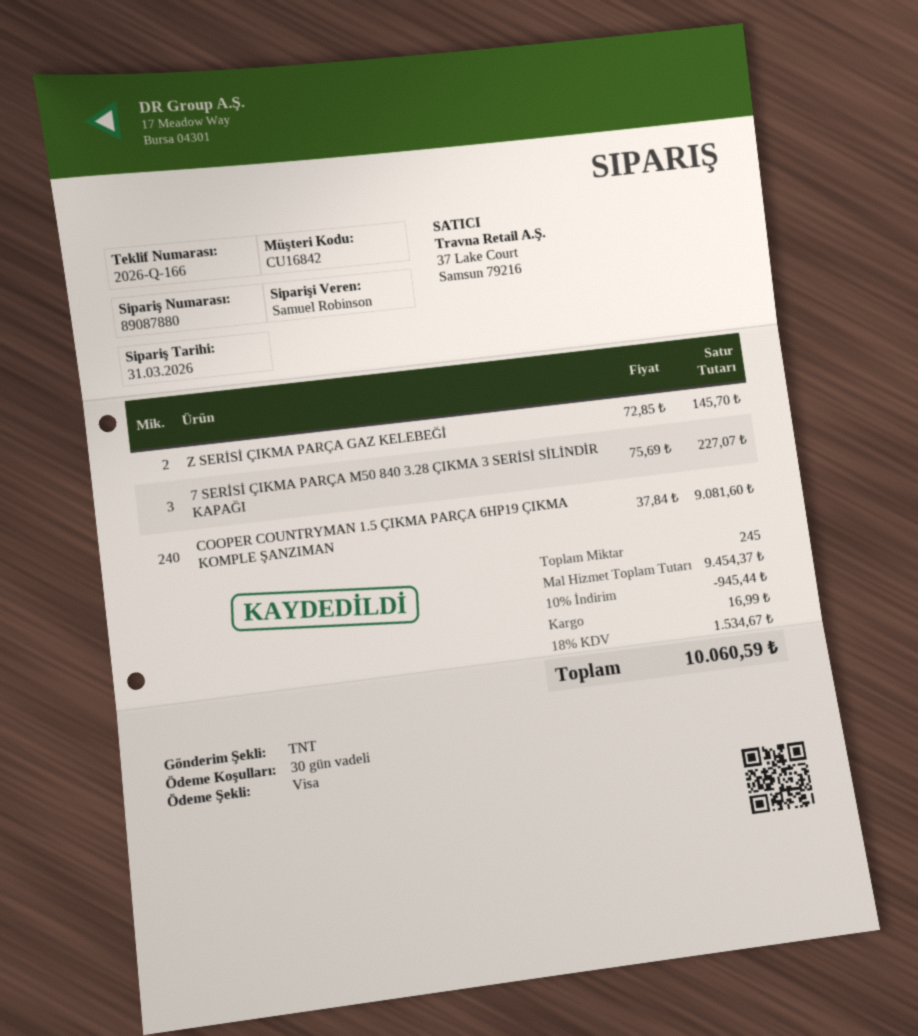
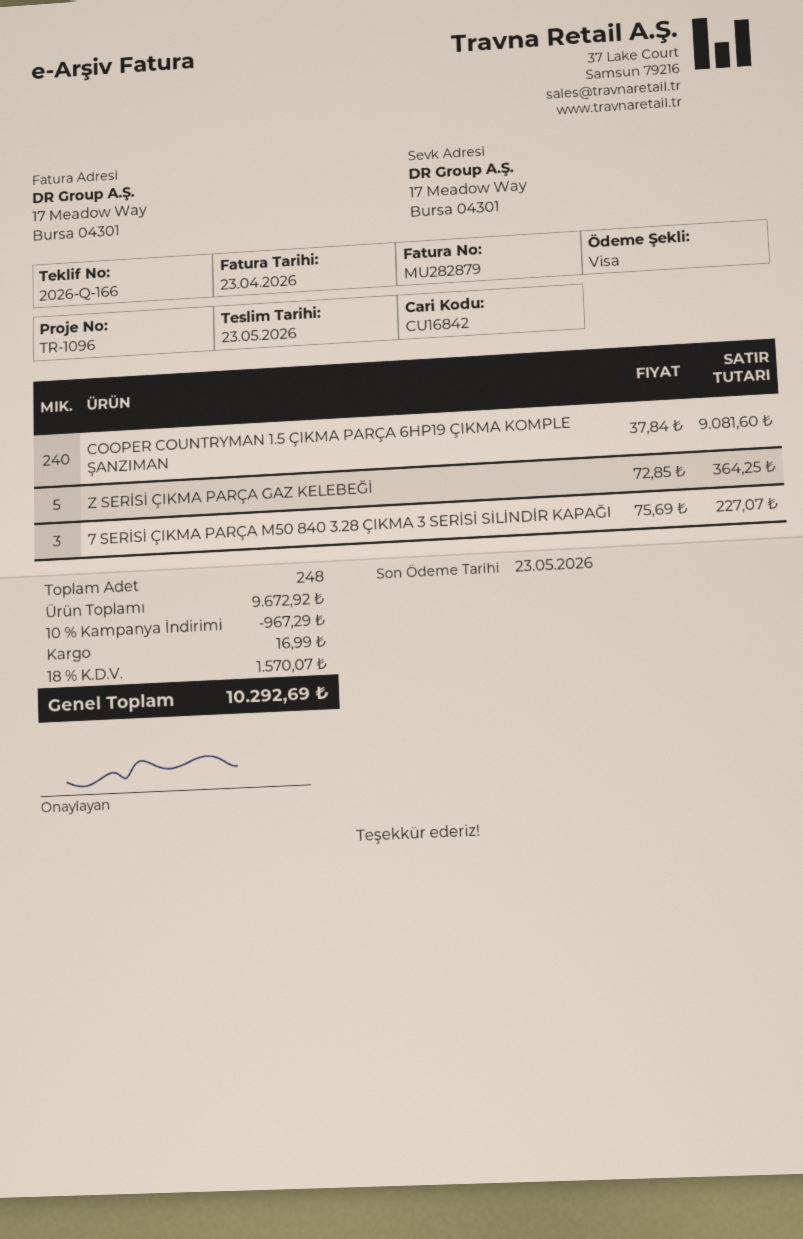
Z SERİSİ ÇIKMA PARÇA GAZ KELEBEĞİ: 2 x 72.85 = 145.70 -> 5 x 72.85 = 364.25
total quantity: 245 -> 248
subtotal: 9454.37 -> 9672.92
discount: 10% = 945.44 -> 10% = 967.29
tax: 18% = 1534.67 -> 18% = 1570.07
total: 10060.59 -> 10292.69

